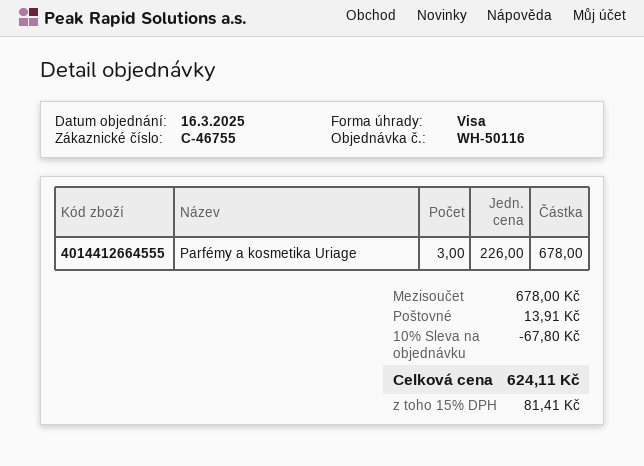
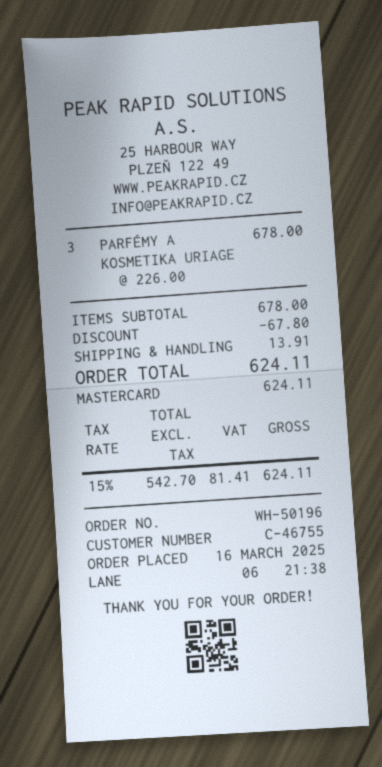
order number: WH-50116 -> WH-50196
payment method: Visa -> Mastercard

